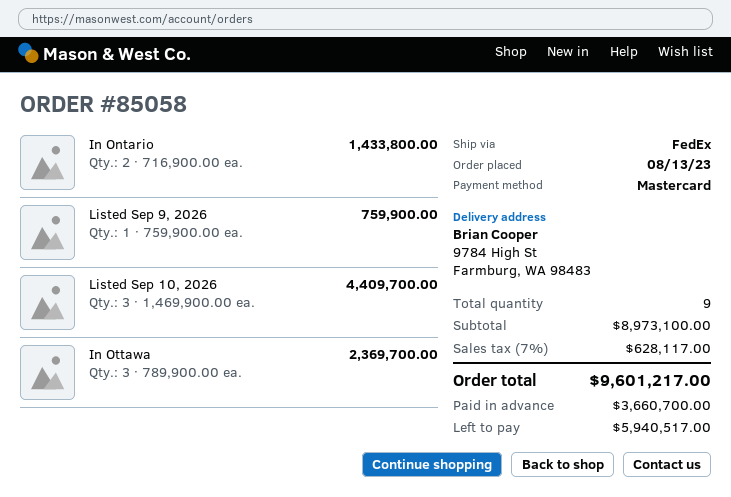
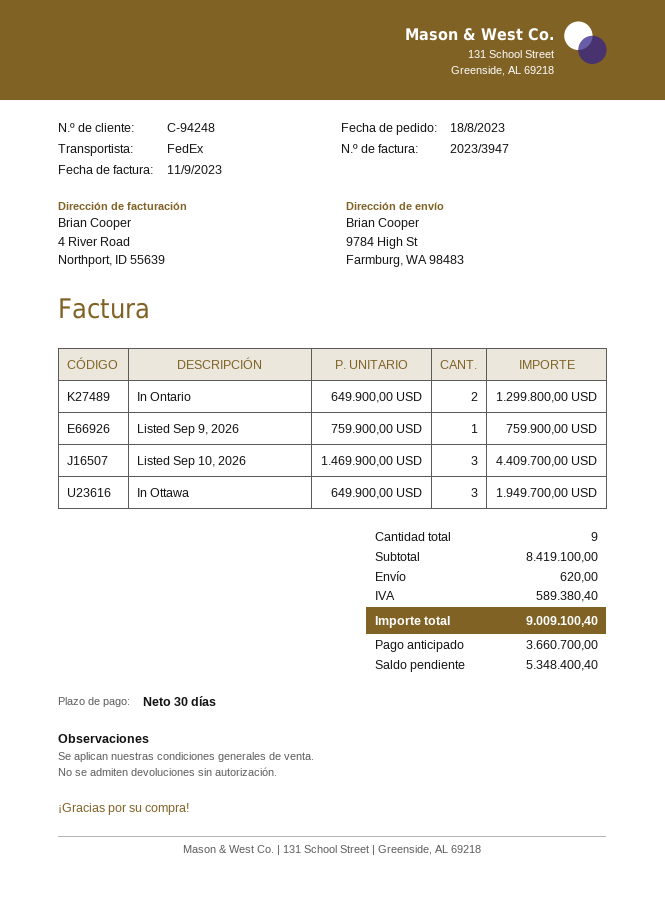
order date: 2023-08-13 -> 2023-08-18
In Ontario: 2 x 716900.00 = 1433800.00 -> 2 x 649900.00 = 1299800.00
In Ottawa: 3 x 789900.00 = 2369700.00 -> 3 x 649900.00 = 1949700.00
subtotal: 8973100.00 -> 8419100.00
shipping: none -> 620.00
tax: 628117.00 -> 589380.40
total: 9601217.00 -> 9009100.40
balance: 5940517.00 -> 5348400.40

